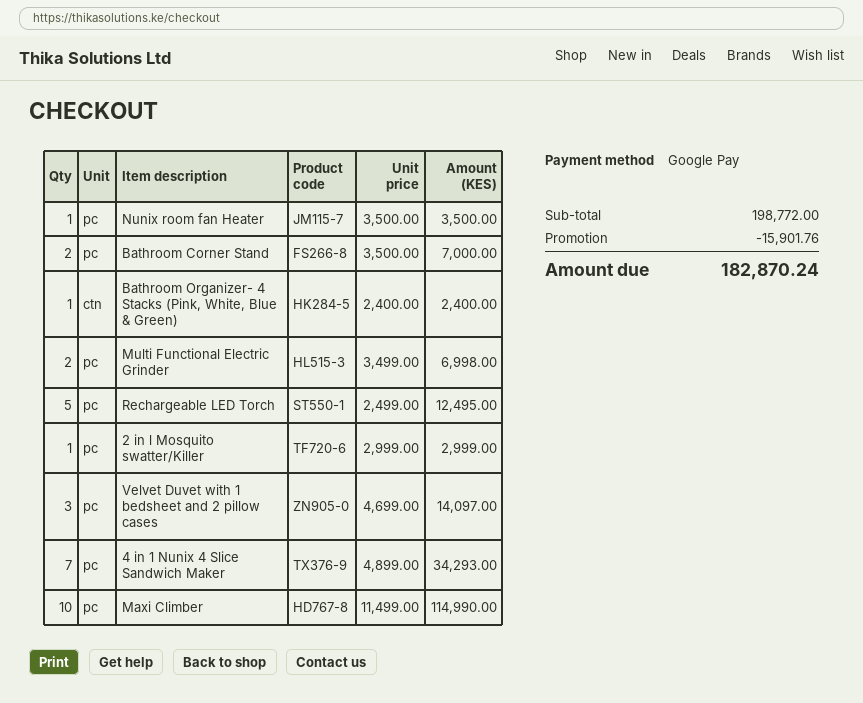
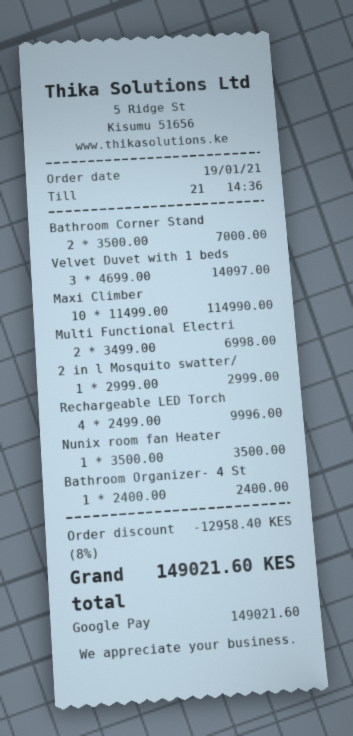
Rechargeable LED Torch: 5 x 2499.00 = 12495.00 -> 4 x 2499.00 = 9996.00
4 in 1 Nunix 4 Slice Sandwich Maker: 7 x 4899.00 = 34293.00 -> none
discount: 15901.76 -> 12958.40
total: 182870.24 -> 149021.60

